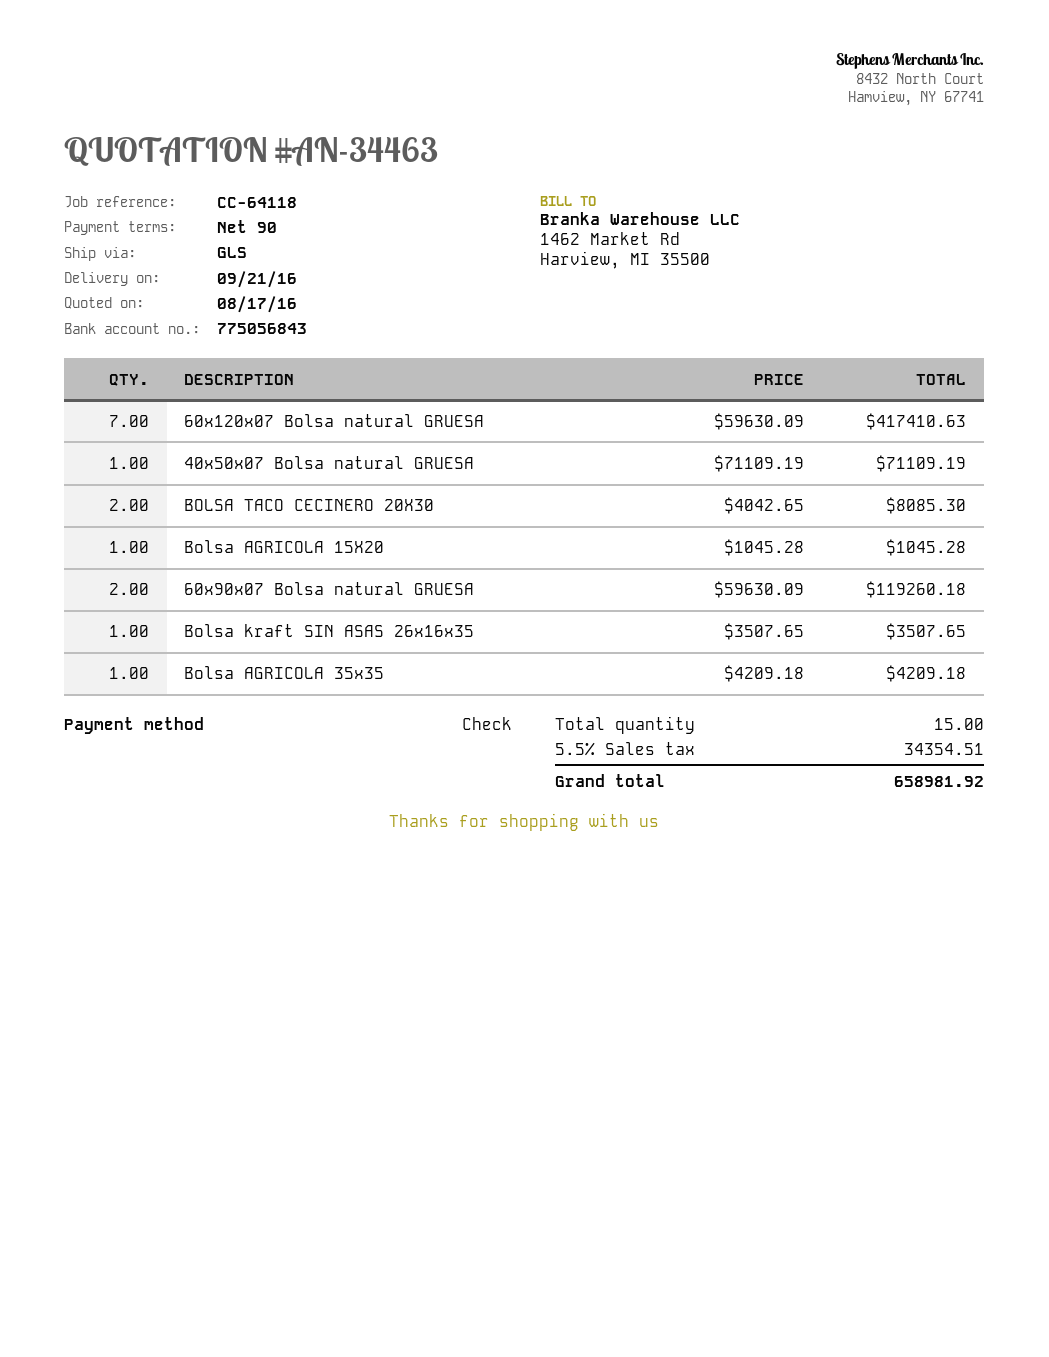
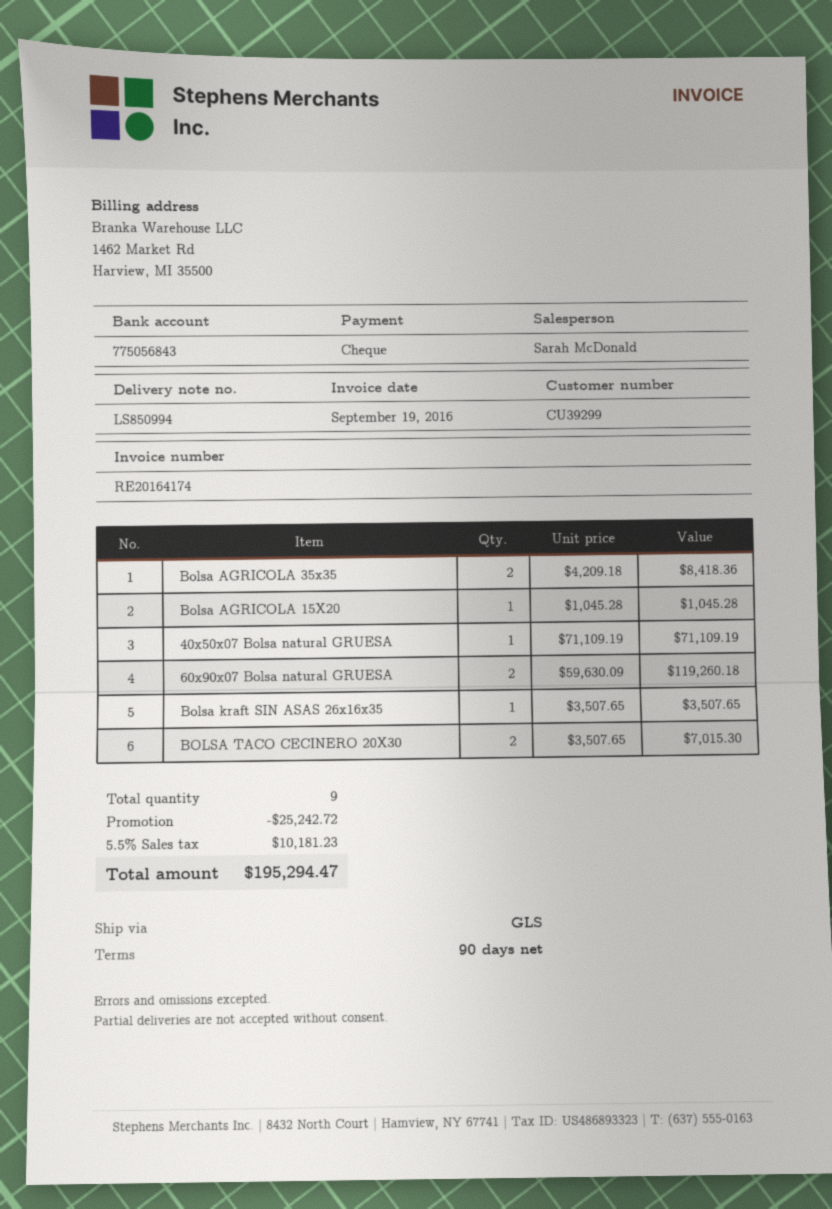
60x120x07 Bolsa natural GRUESA: 7 x 59630.09 = 417410.63 -> none
BOLSA TACO CECINERO 20X30: 2 x 4042.65 = 8085.30 -> 2 x 3507.65 = 7015.30
Bolsa AGRICOLA 35x35: 1 x 4209.18 = 4209.18 -> 2 x 4209.18 = 8418.36
total quantity: 15 -> 9
discount: none -> 25242.72
tax: 5.5% = 34354.51 -> 5.5% = 10181.23
total: 658981.92 -> 195294.47

